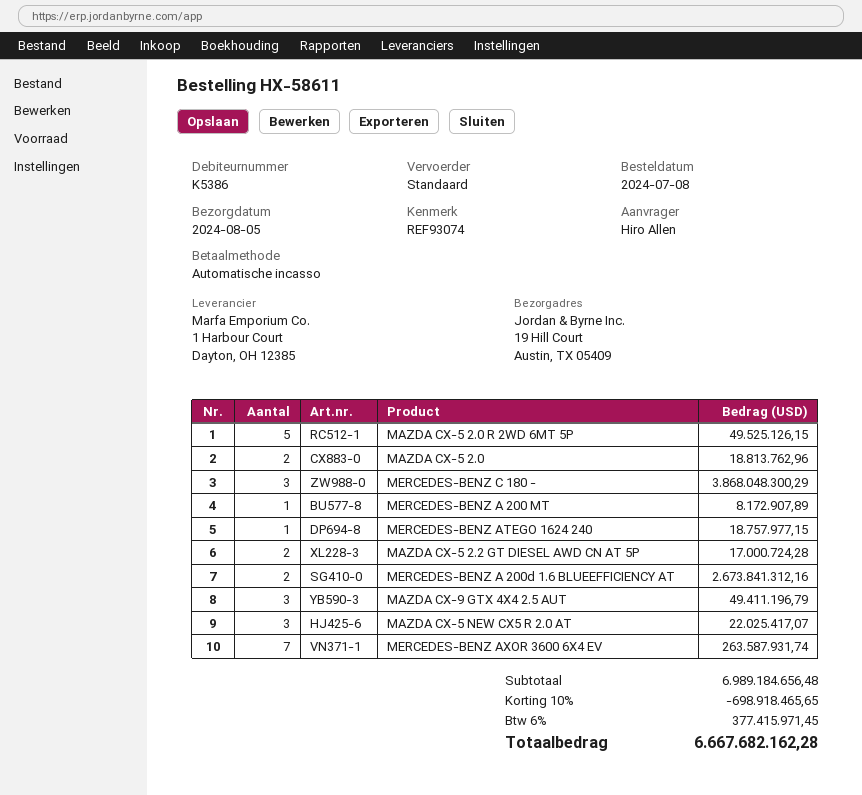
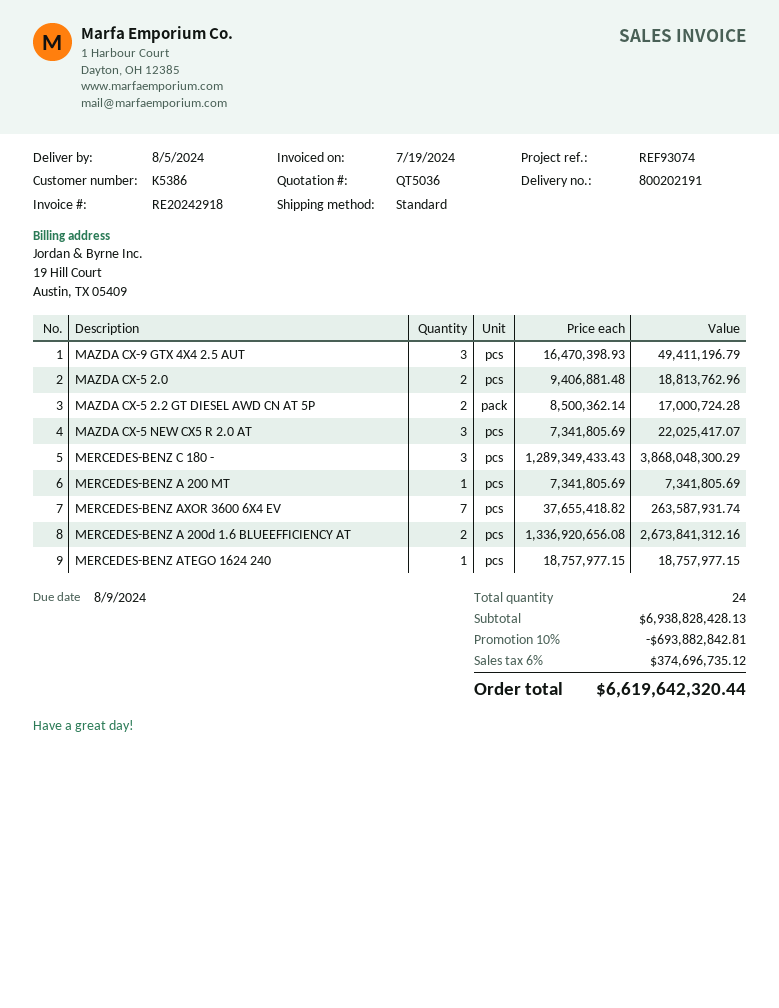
MAZDA CX-5 2.0 R 2WD 6MT 5P: 5 for 49525126.15 -> none
MERCEDES-BENZ A 200 MT: 1 for 8172907.89 -> 1 for 7341805.69
subtotal: 6989184656.48 -> 6938828428.13
discount: 10% = 698918465.65 -> 10% = 693882842.81
tax: 6% = 377415971.45 -> 6% = 374696735.12
total: 6667682162.28 -> 6619642320.44

